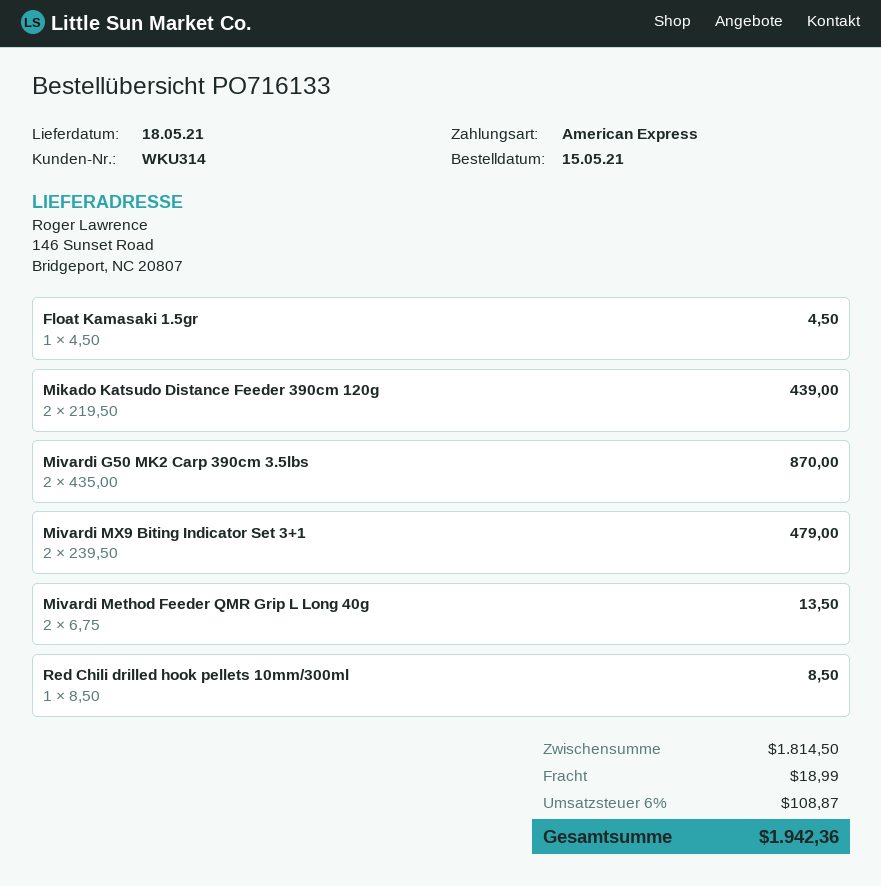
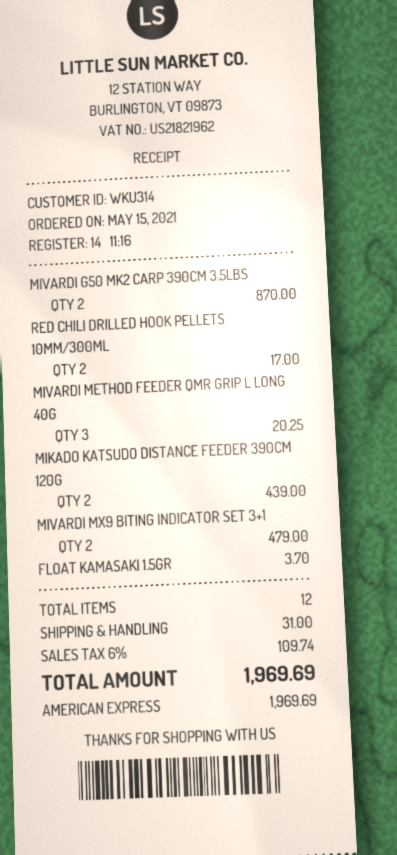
Float Kamasaki 1.5gr: 1 for 4.50 -> 1 for 3.70
Mivardi Method Feeder QMR Grip L Long 40g: 2 for 13.50 -> 3 for 20.25
Red Chili drilled hook pellets 10mm/300ml: 1 for 8.50 -> 2 for 17.00
shipping: 18.99 -> 31.00
tax: 6% = 108.87 -> 6% = 109.74
total: 1942.36 -> 1969.69

